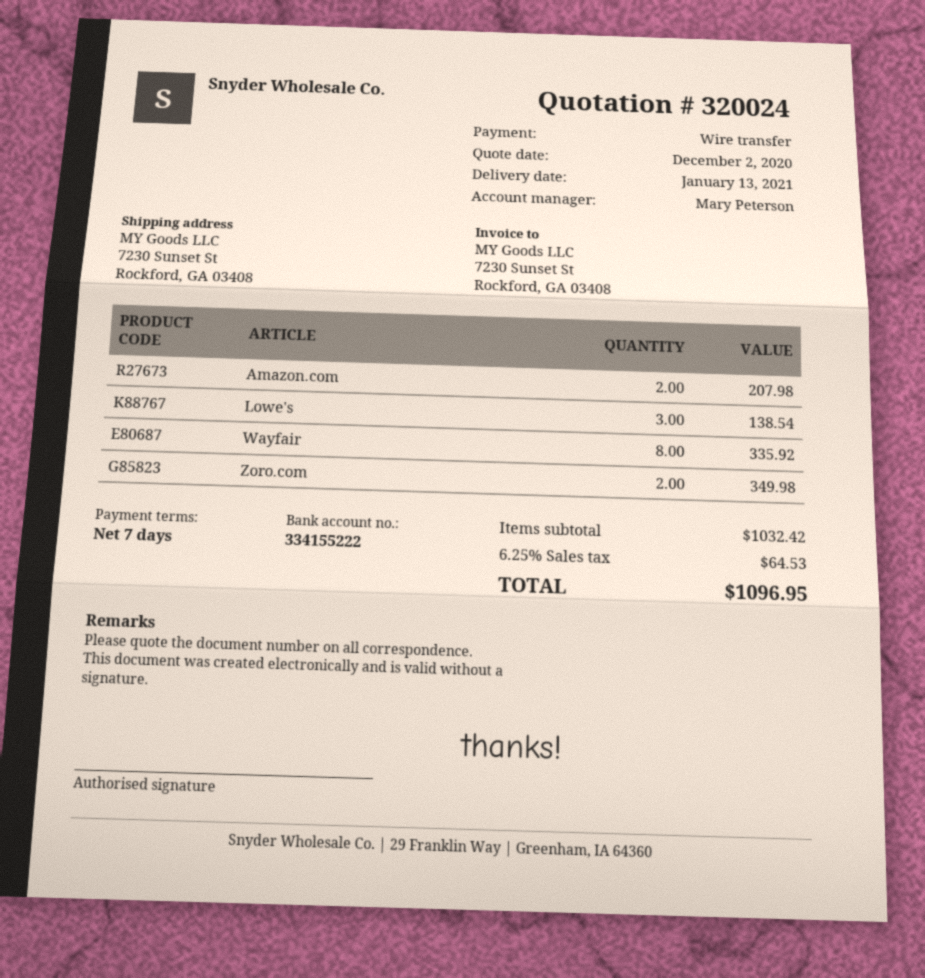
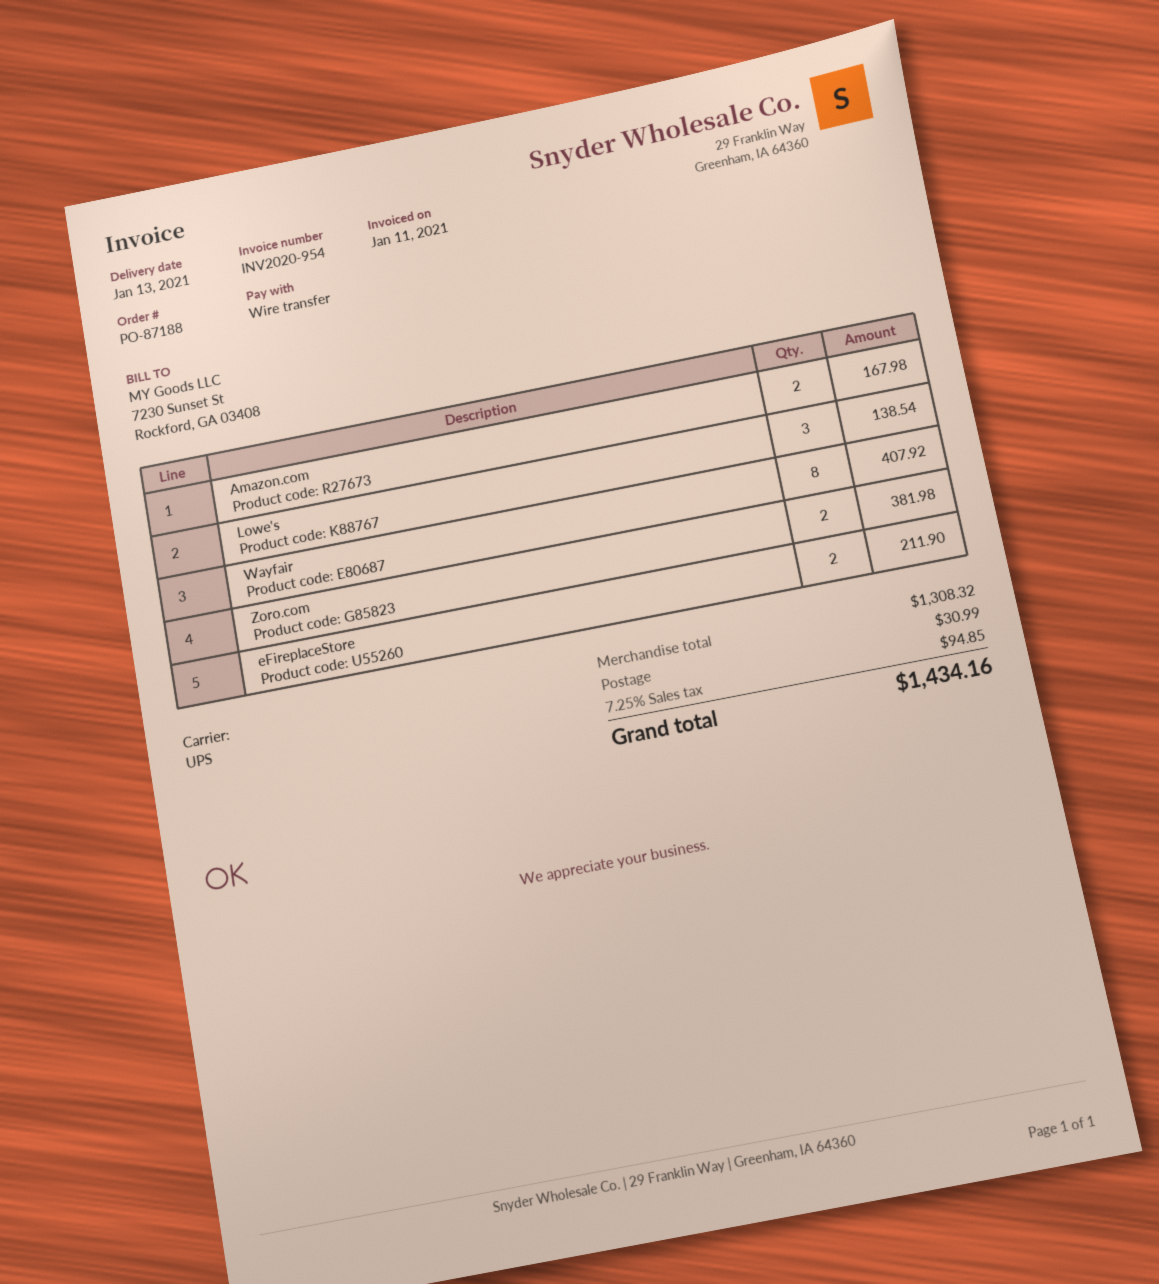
Amazon.com: 2 for 207.98 -> 2 for 167.98
Wayfair: 8 for 335.92 -> 8 for 407.92
Zoro.com: 2 for 349.98 -> 2 for 381.98
eFireplaceStore: none -> 2 for 211.90
subtotal: 1032.42 -> 1308.32
shipping: none -> 30.99
tax: 6.25% = 64.53 -> 7.25% = 94.85
total: 1096.95 -> 1434.16

